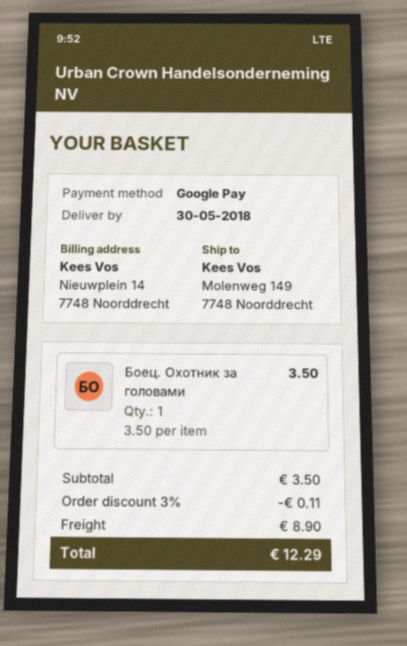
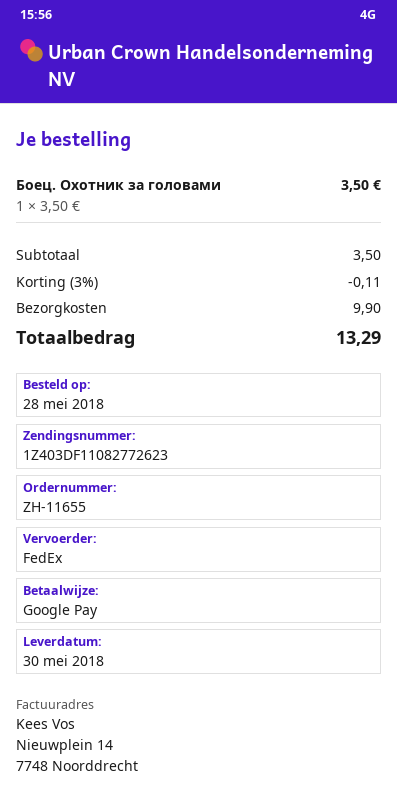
shipping: 8.90 -> 9.90
total: 12.29 -> 13.29

